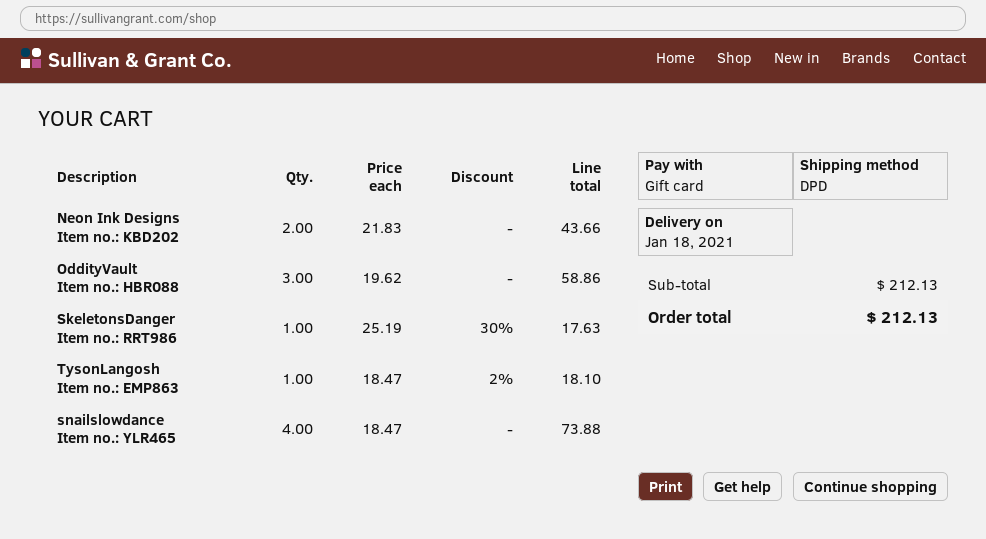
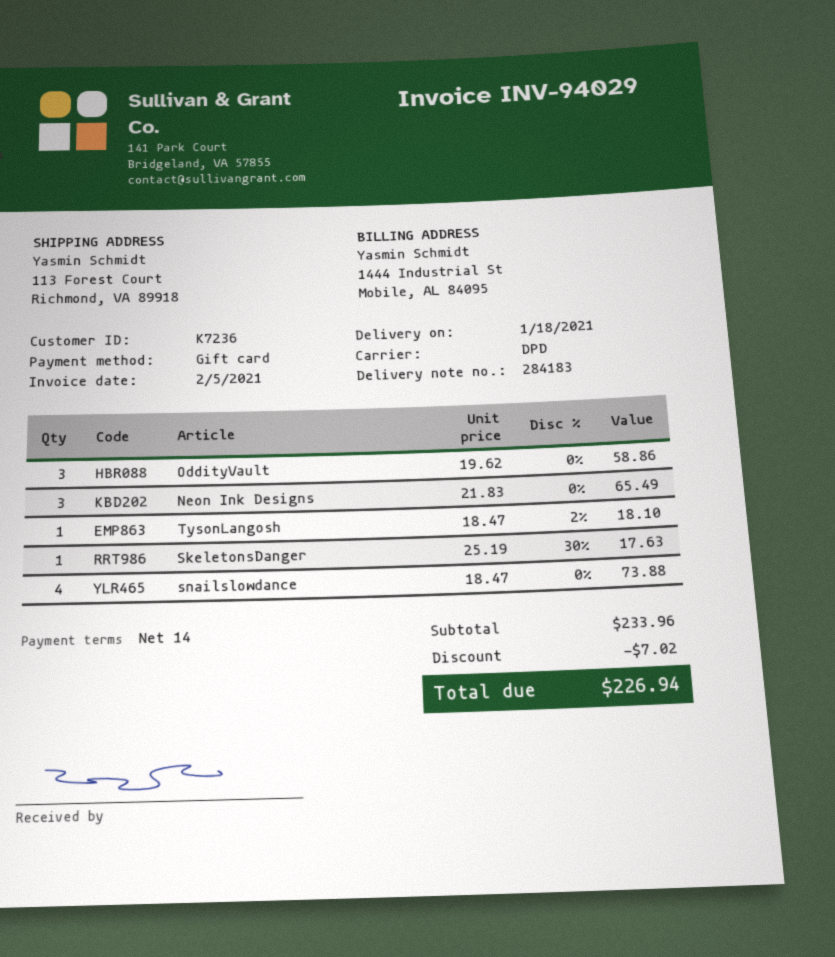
Neon Ink Designs: 2 x 21.83 = 43.66 -> 3 x 21.83 = 65.49
subtotal: 212.13 -> 233.96
discount: none -> 7.02
total: 212.13 -> 226.94

